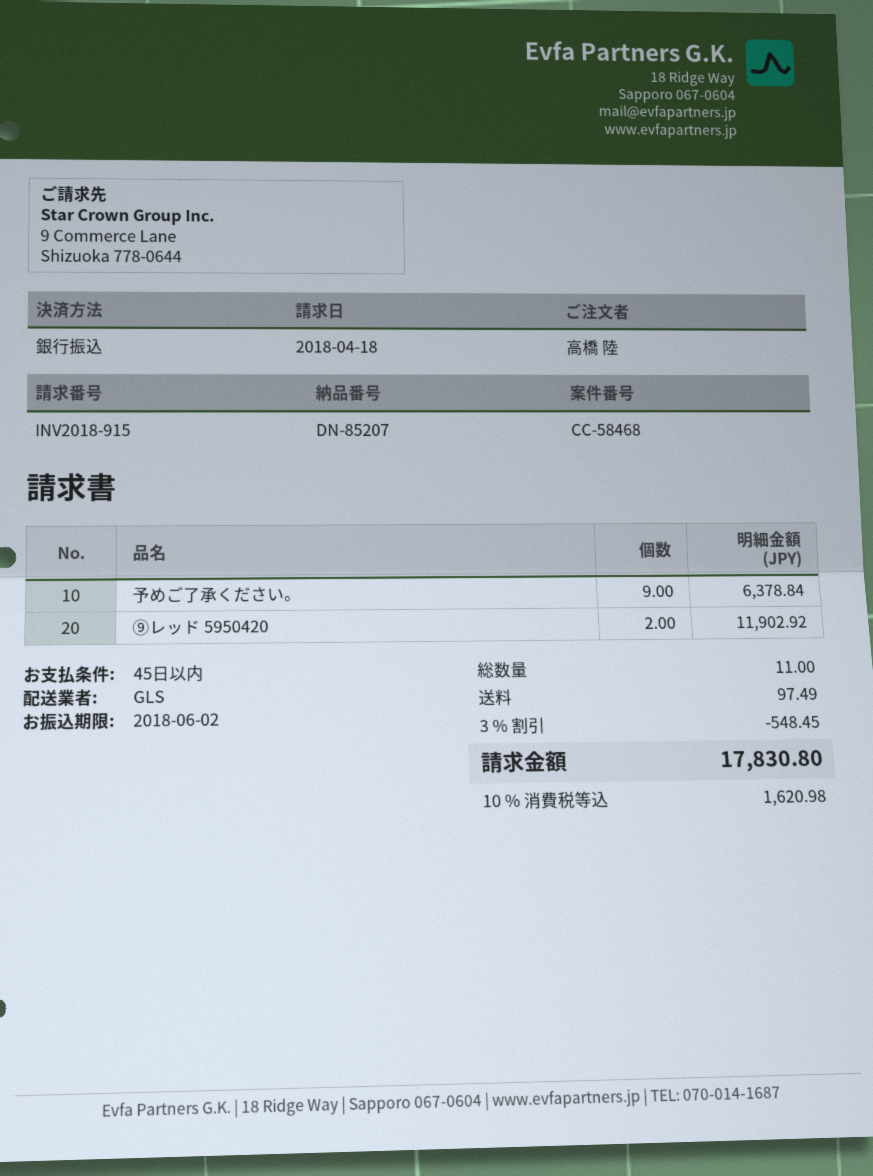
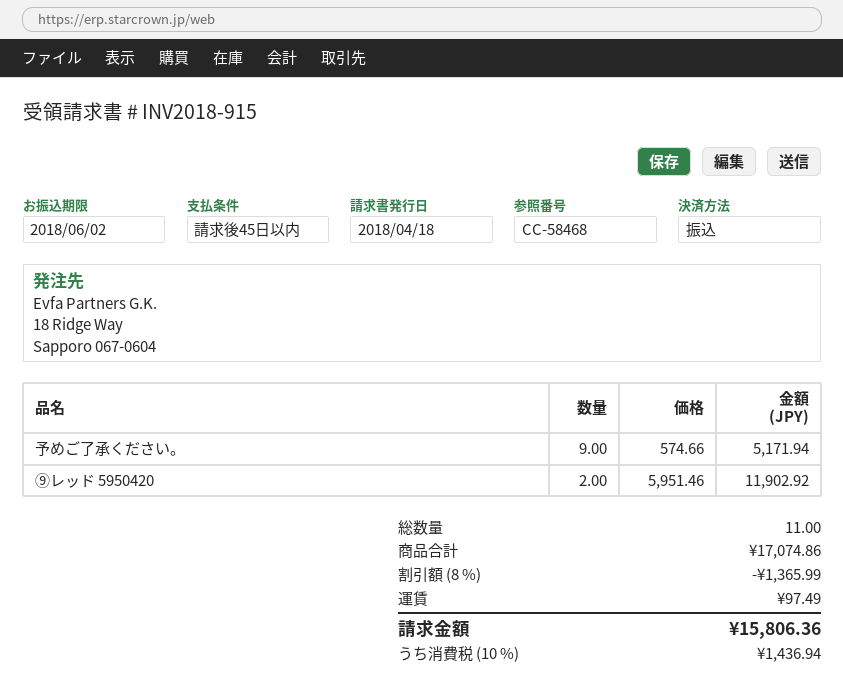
予めご了承ください。: 9 for 6378.84 -> 9 for 5171.94
discount: 3% = 548.45 -> 8% = 1365.99
tax: 10% = 1620.98 -> 10% = 1436.94
total: 17830.80 -> 15806.36

